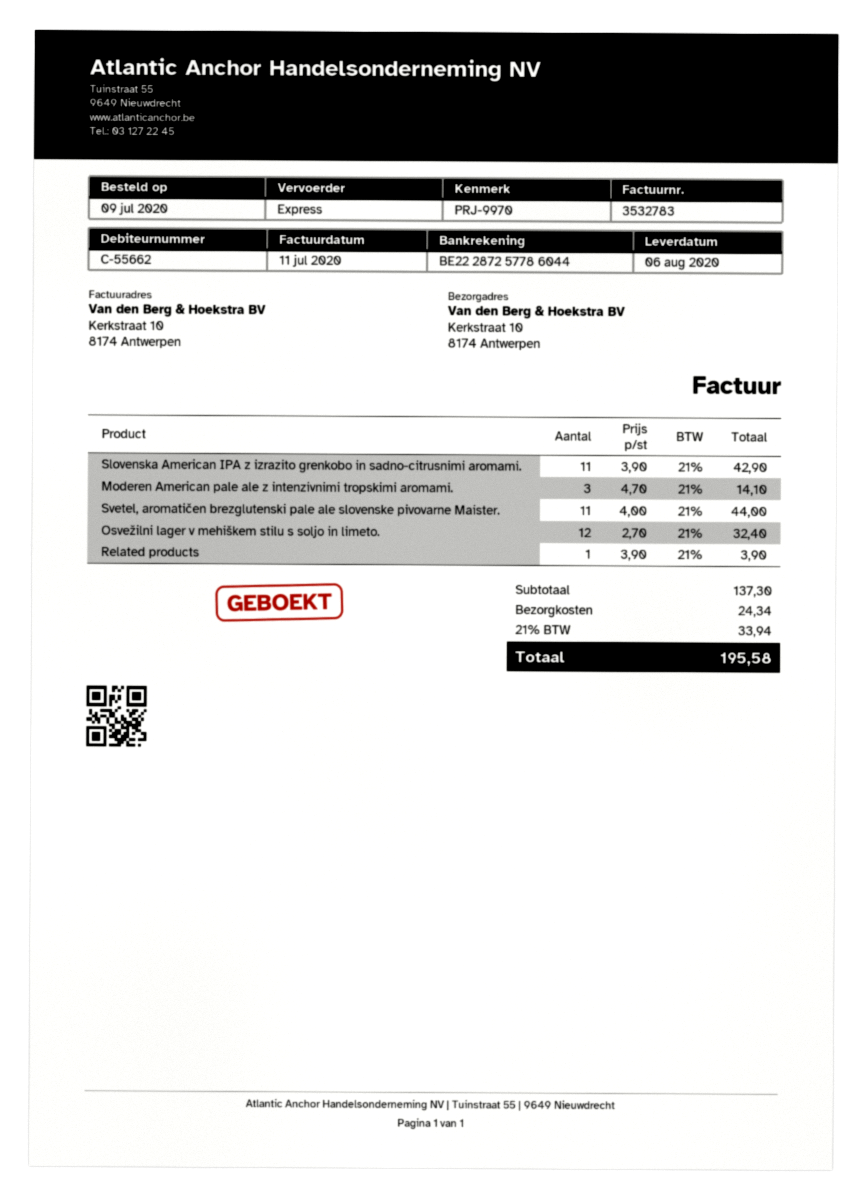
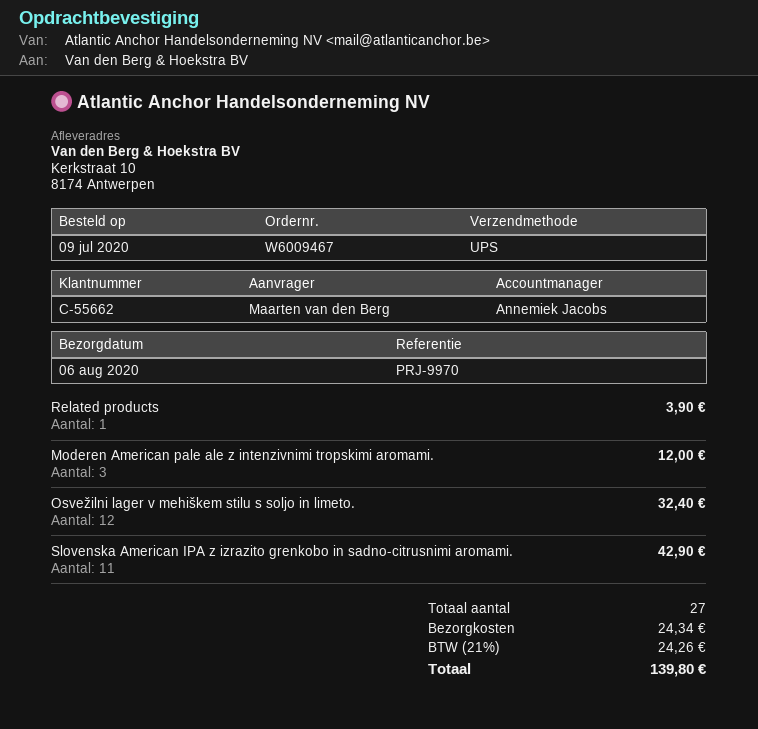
shipping method: express -> UPS
Moderen American pale ale z intenzivnimi tropskimi aromami.: 3 for 14.10 -> 3 for 12.00
Svetel, aromatičen brezglutenski pale ale slovenske pivovarne Maister.: 11 for 44.00 -> none
tax: 21% = 33.94 -> 21% = 24.26
total: 195.58 -> 139.80

